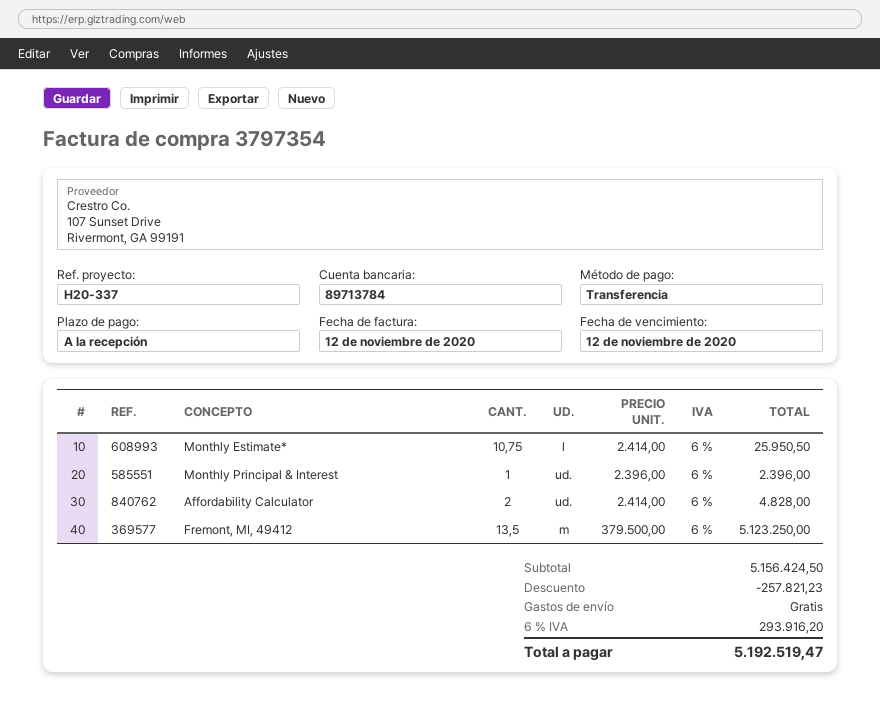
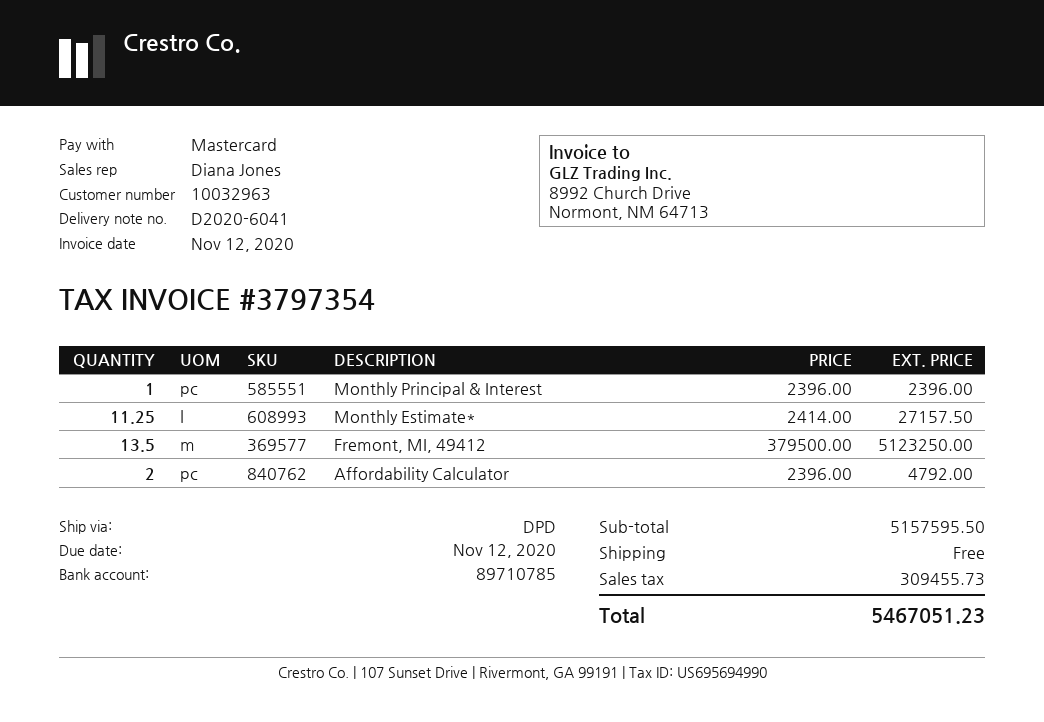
payment method: bank transfer -> Mastercard
bank account: 89713784 -> 89710785
Monthly Estimate*: 10.75 x 2414.00 = 25950.50 -> 11.25 x 2414.00 = 27157.50
Affordability Calculator: 2 x 2414.00 = 4828.00 -> 2 x 2396.00 = 4792.00
subtotal: 5156424.50 -> 5157595.50
discount: 257821.23 -> none
tax: 293916.20 -> 309455.73
total: 5192519.47 -> 5467051.23

